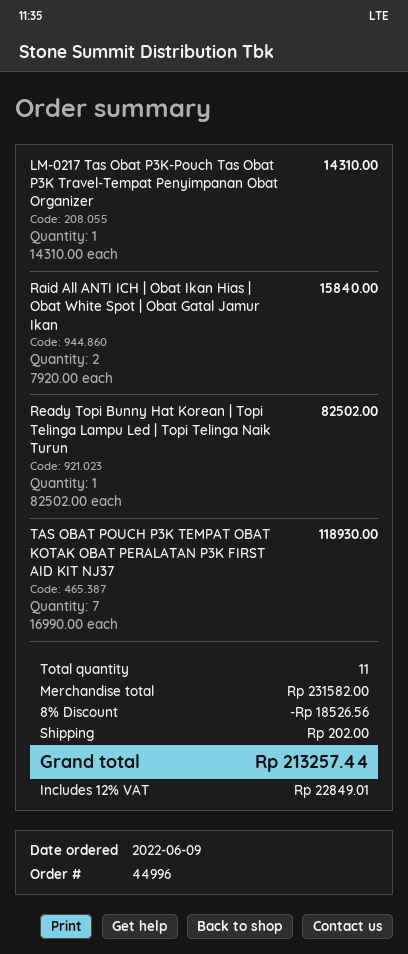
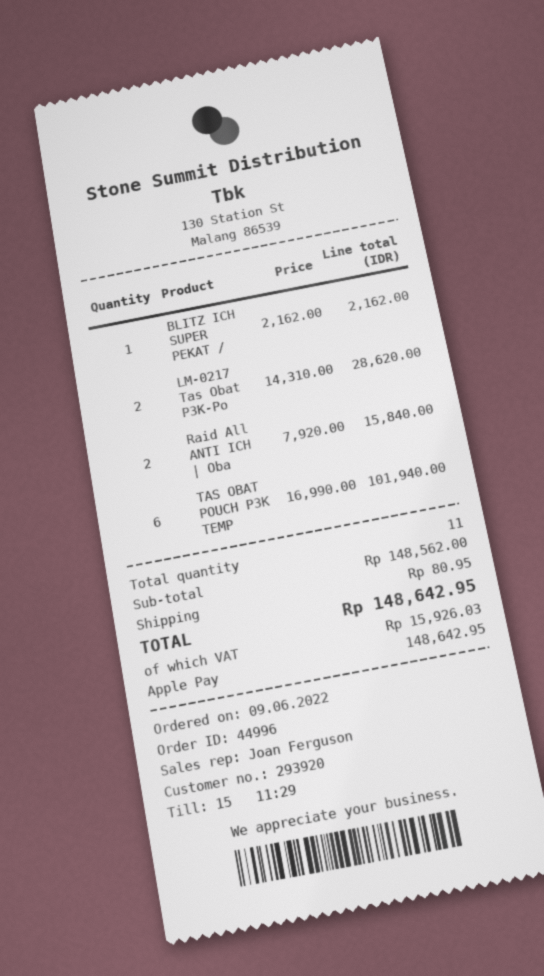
LM-0217 Tas Obat P3K-Pouch Tas Obat P3K Travel-Tempat Penyimpanan Obat Organizer: 1 x 14310.00 = 14310.00 -> 2 x 14310.00 = 28620.00
Ready Topi Bunny Hat Korean | Topi Telinga Lampu Led | Topi Telinga Naik Turun: 1 x 82502.00 = 82502.00 -> none
TAS OBAT POUCH P3K TEMPAT OBAT KOTAK OBAT PERALATAN P3K FIRST AID KIT NJ37: 7 x 16990.00 = 118930.00 -> 6 x 16990.00 = 101940.00
BLITZ ICH SUPER PEKAT /: none -> 1 x 2162.00 = 2162.00
subtotal: 231582.00 -> 148562.00
discount: 8% = 18526.56 -> none
shipping: 202.00 -> 80.95
tax: 22849.01 -> 15926.03
total: 213257.44 -> 148642.95

